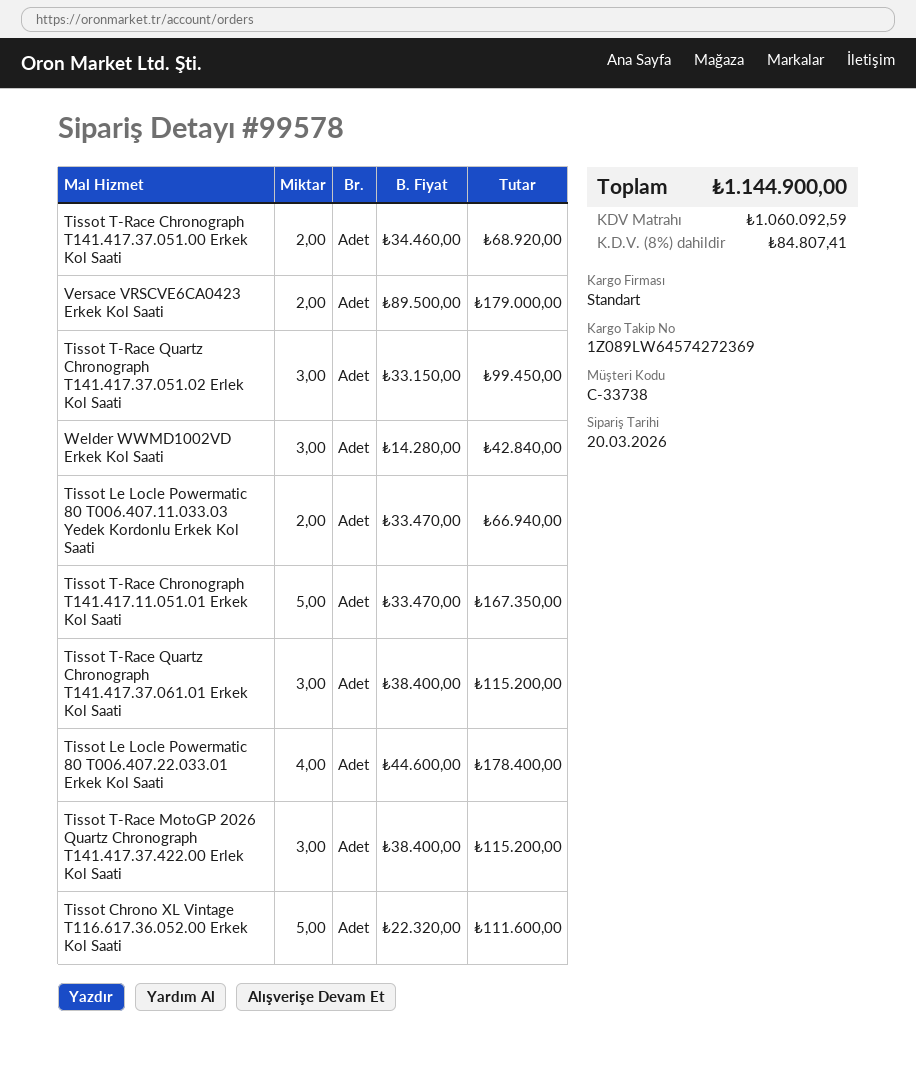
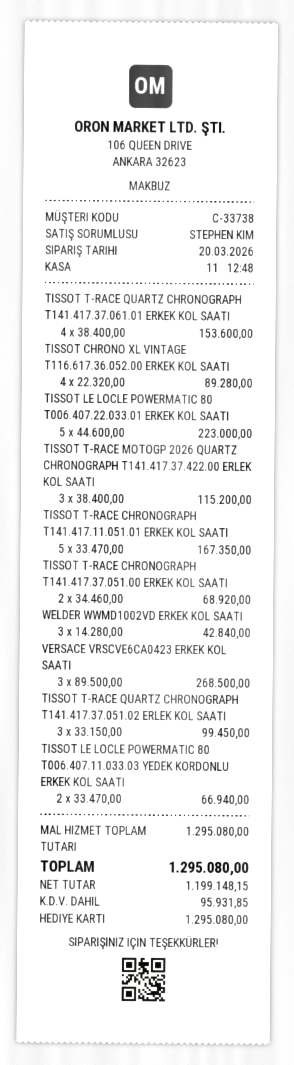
Versace VRSCVE6CA0423 Erkek Kol Saati: 2 x 89500.00 = 179000.00 -> 3 x 89500.00 = 268500.00
Tissot T-Race Quartz Chronograph T141.417.37.061.01 Erkek Kol Saati: 3 x 38400.00 = 115200.00 -> 4 x 38400.00 = 153600.00
Tissot Le Locle Powermatic 80 T006.407.22.033.01 Erkek Kol Saati: 4 x 44600.00 = 178400.00 -> 5 x 44600.00 = 223000.00
Tissot Chrono XL Vintage T116.617.36.052.00 Erkek Kol Saati: 5 x 22320.00 = 111600.00 -> 4 x 22320.00 = 89280.00
net: 1060092.59 -> 1199148.15
tax: 84807.41 -> 95931.85
total: 1144900.00 -> 1295080.00

